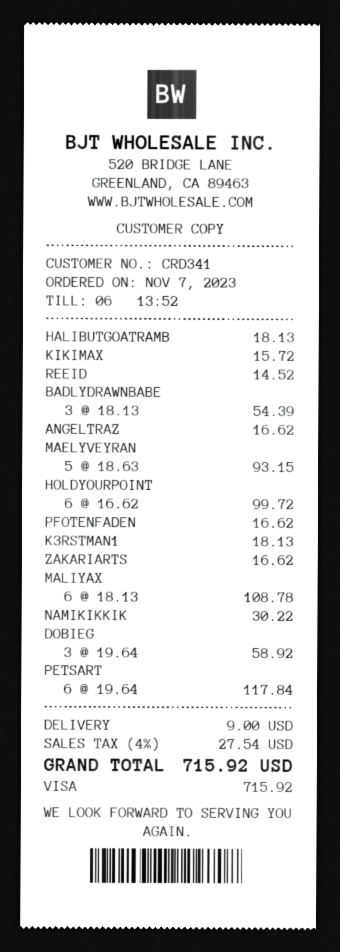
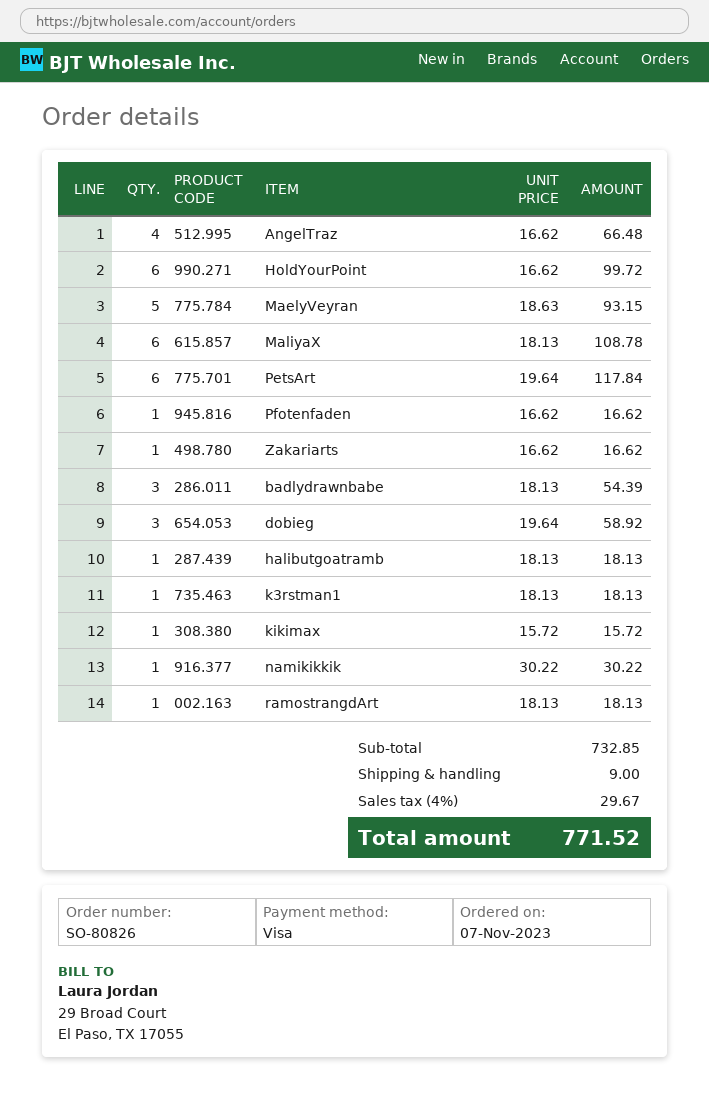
REEID: 1 x 14.52 = 14.52 -> none
ANGELTRAZ: 1 x 16.62 = 16.62 -> 4 x 16.62 = 66.48
ramostrangdArt: none -> 1 x 18.13 = 18.13
tax: 4% = 27.54 -> 4% = 29.67
total: 715.92 -> 771.52

